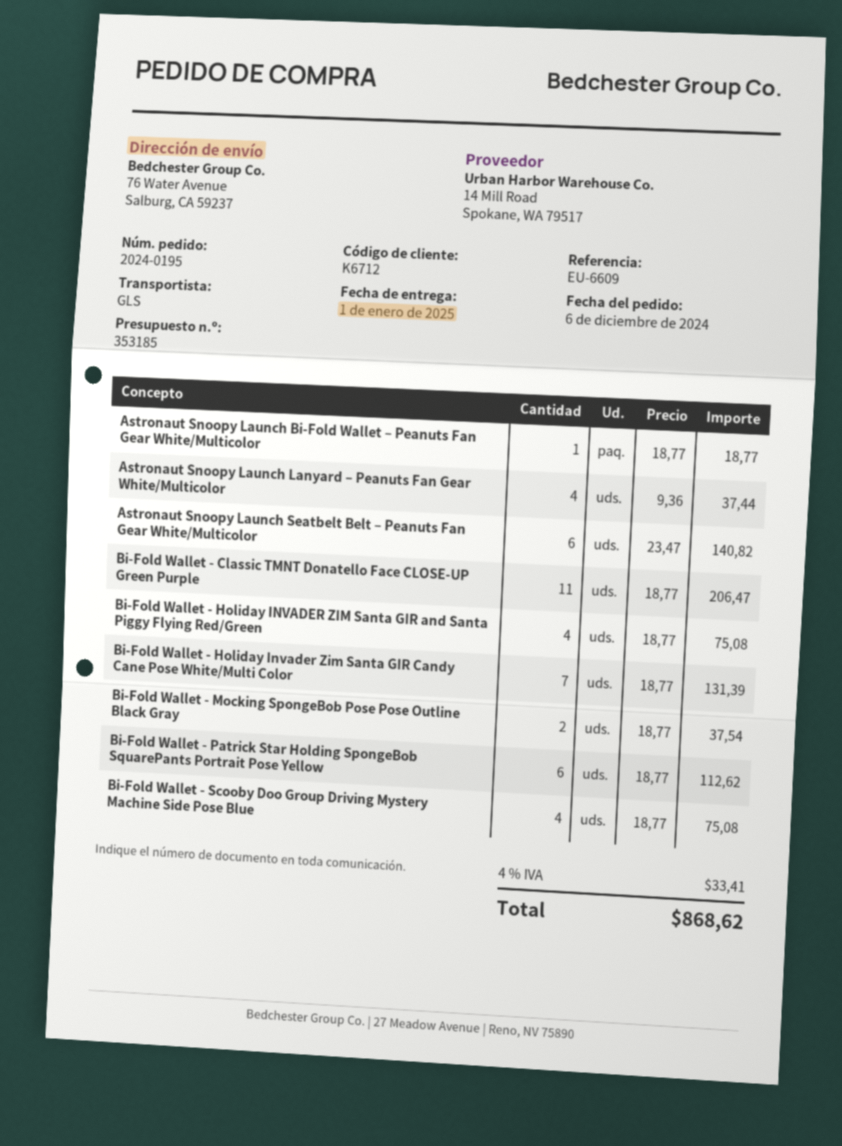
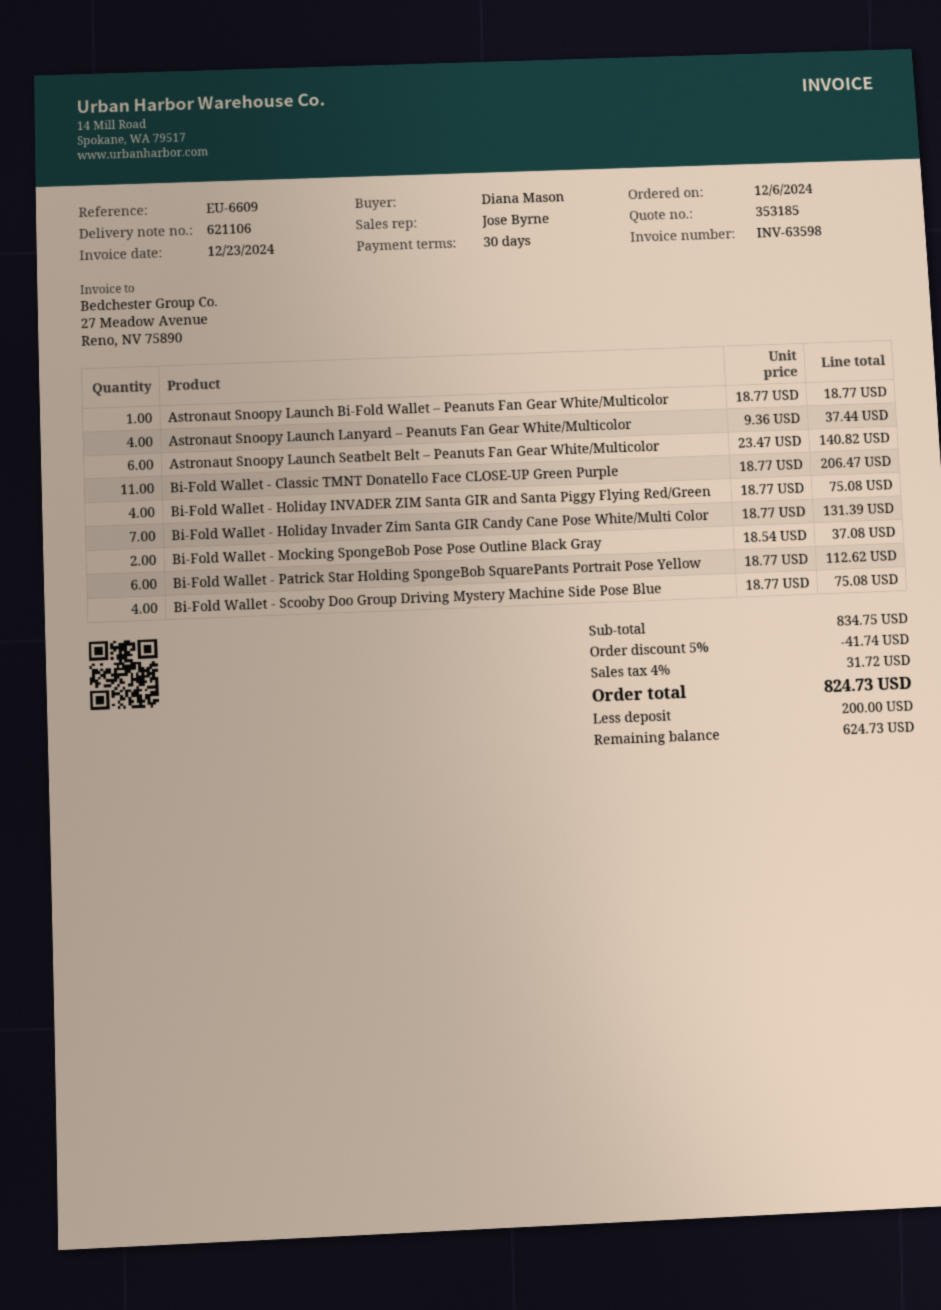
Bi-Fold Wallet - Mocking SpongeBob Pose Pose Outline Black Gray: 2 x 18.77 = 37.54 -> 2 x 18.54 = 37.08
discount: none -> 5% = 41.74
tax: 4% = 33.41 -> 4% = 31.72
total: 868.62 -> 824.73

